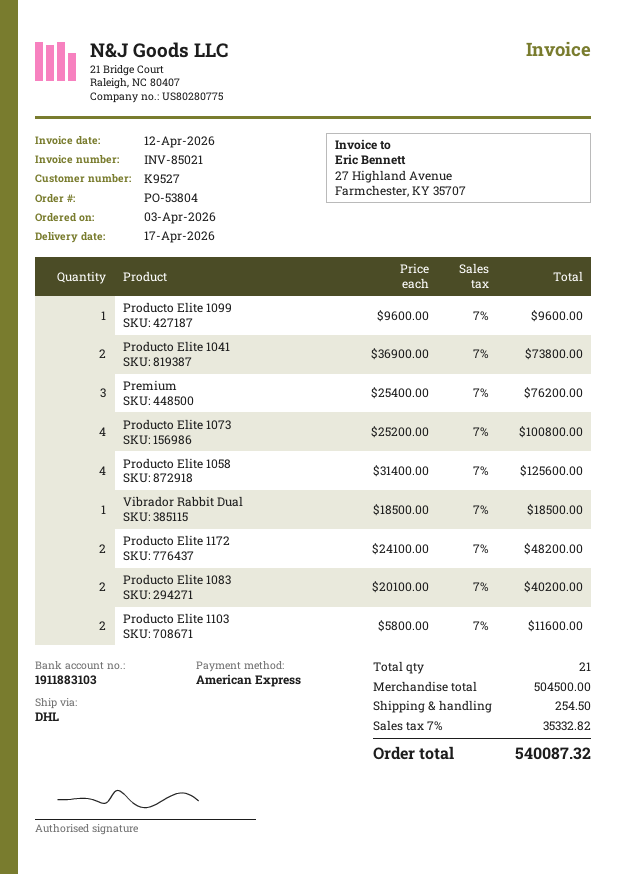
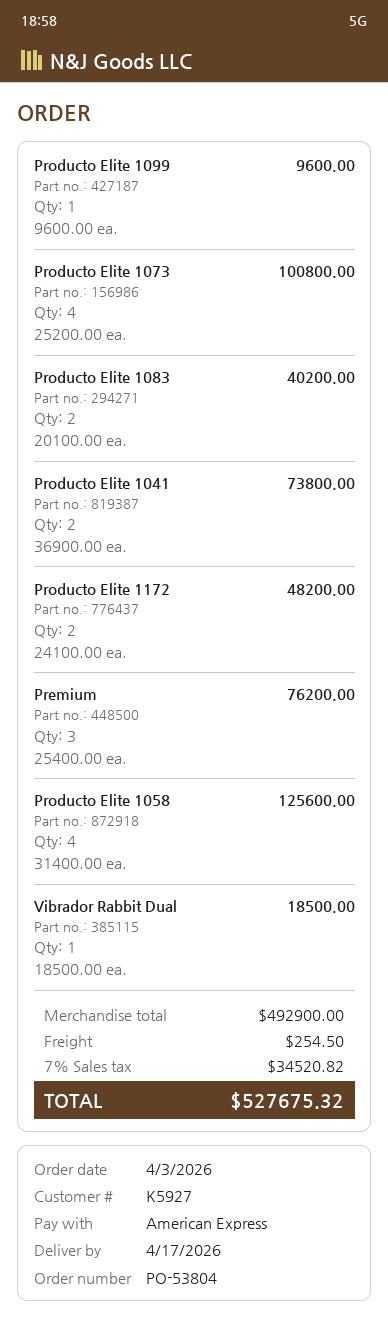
customer number: K9527 -> K5927
Producto Elite 1103: 2 x 5800.00 = 11600.00 -> none
subtotal: 504500.00 -> 492900.00
tax: 7% = 35332.82 -> 7% = 34520.82
total: 540087.32 -> 527675.32

